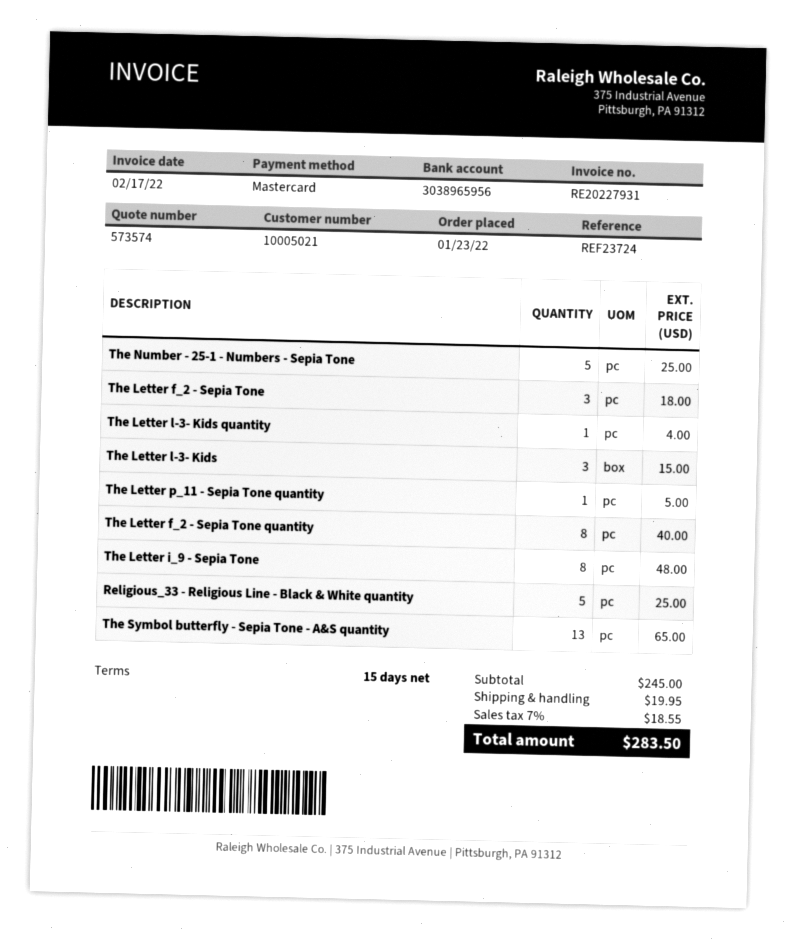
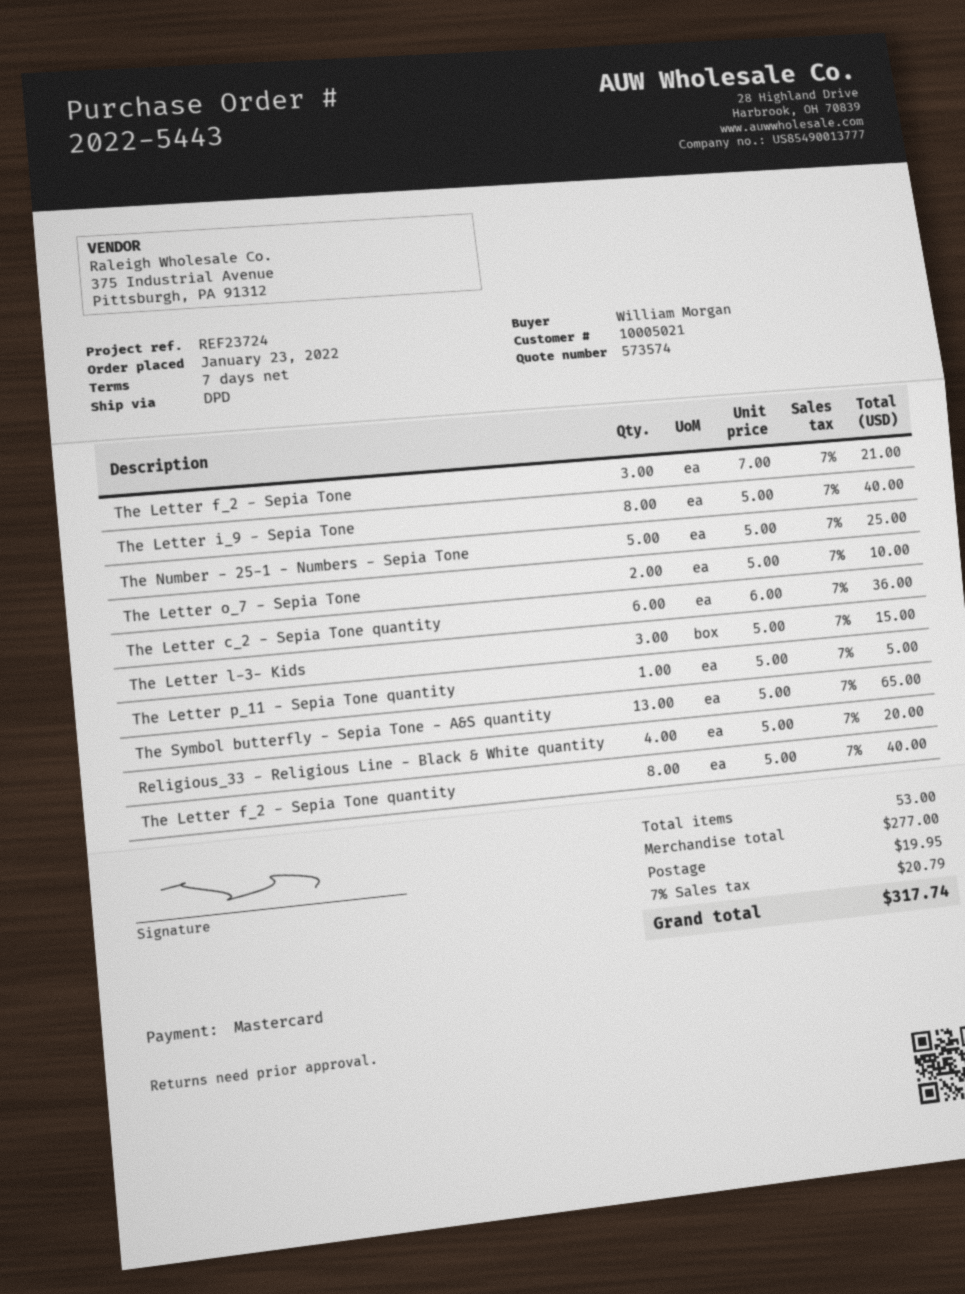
payment terms: 15 days -> 7 days
The Letter f_2 - Sepia Tone: 3 for 18.00 -> 3 for 21.00
The Letter l-3- Kids quantity: 1 for 4.00 -> none
The Letter i_9 - Sepia Tone: 8 for 48.00 -> 8 for 40.00
Religious_33 - Religious Line - Black & White quantity: 5 for 25.00 -> 4 for 20.00
The Letter o_7 - Sepia Tone: none -> 2 for 10.00
The Letter c_2 - Sepia Tone quantity: none -> 6 for 36.00
subtotal: 245.00 -> 277.00
tax: 7% = 18.55 -> 7% = 20.79
total: 283.50 -> 317.74

